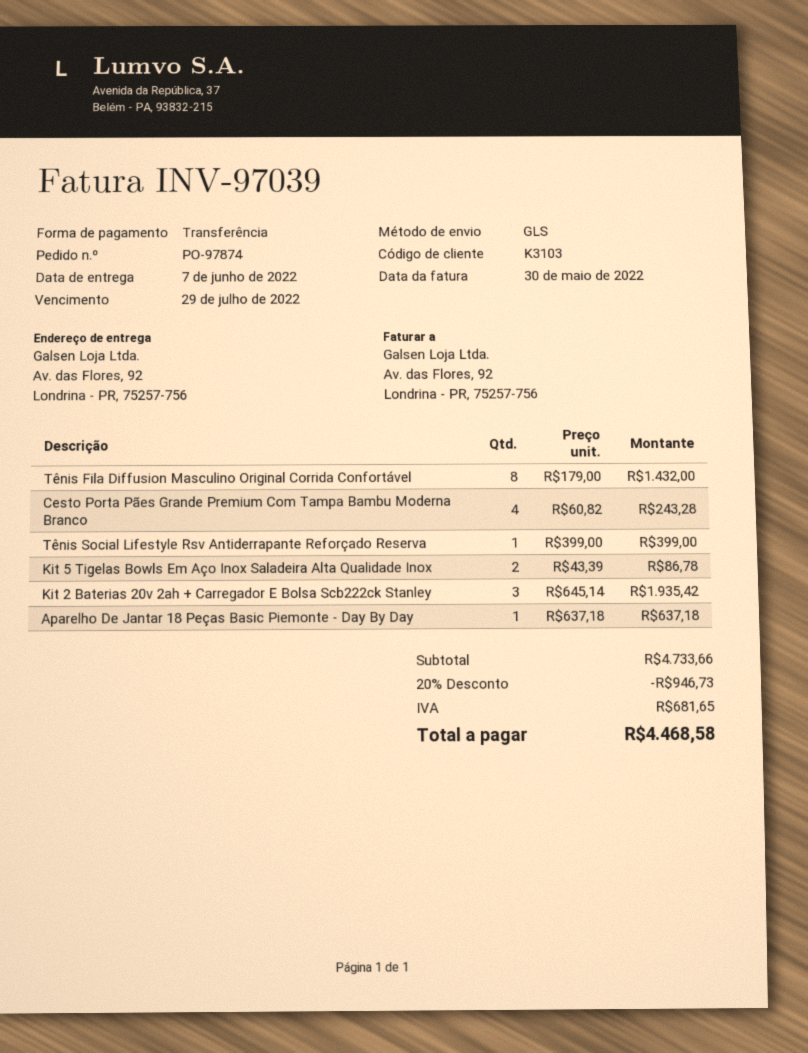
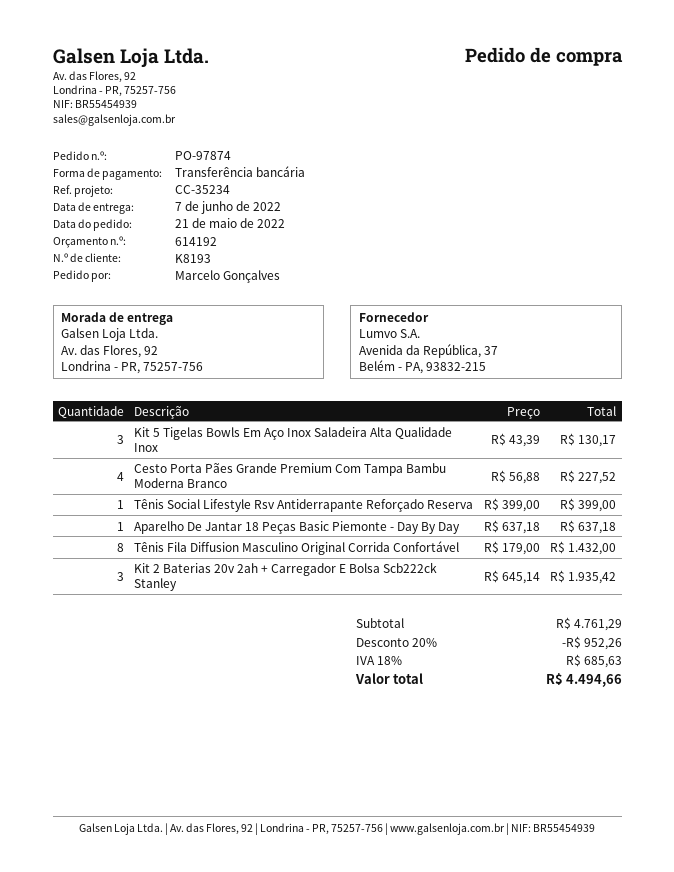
customer number: K3103 -> K8193
Cesto Porta Pães Grande Premium Com Tampa Bambu Moderna Branco: 4 x 60.82 = 243.28 -> 4 x 56.88 = 227.52
Kit 5 Tigelas Bowls Em Aço Inox Saladeira Alta Qualidade Inox: 2 x 43.39 = 86.78 -> 3 x 43.39 = 130.17
subtotal: 4733.66 -> 4761.29
discount: 20% = 946.73 -> 20% = 952.26
tax: 681.65 -> 685.63
total: 4468.58 -> 4494.66

